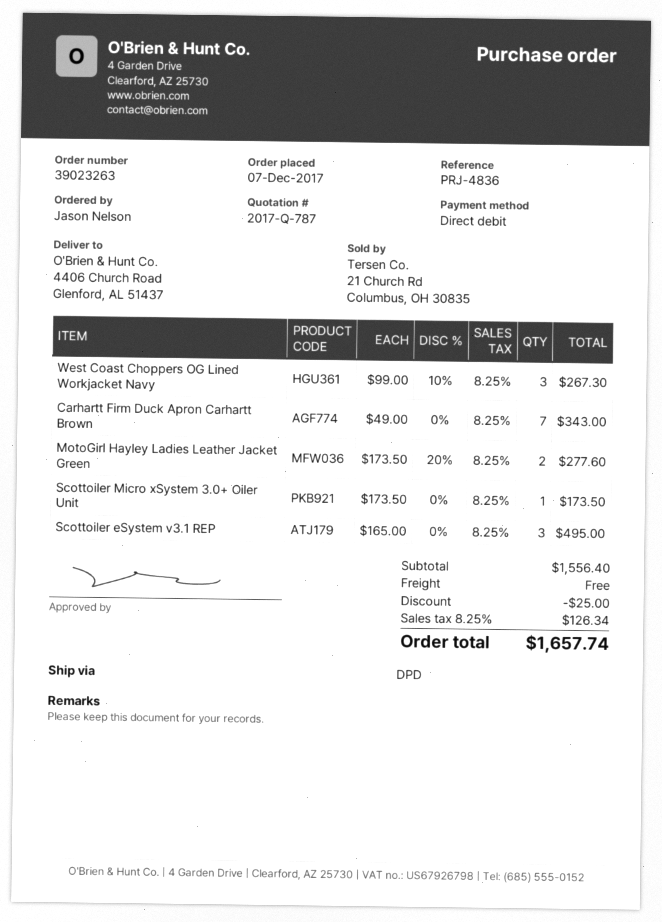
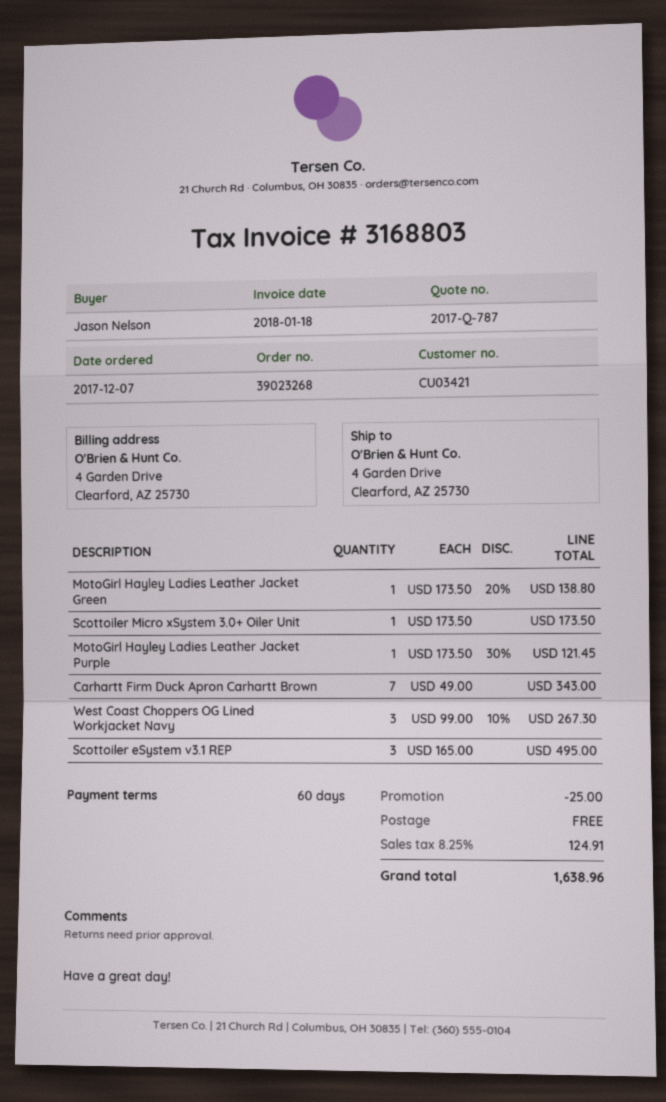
order number: 39023263 -> 39023268
ship to: 4406 Church Road, Glenford, AL 51437 -> 4 Garden Drive, Clearford, AZ 25730
MotoGirl Hayley Ladies Leather Jacket Green: 2 x 173.50 - 20% = 277.60 -> 1 x 173.50 - 20% = 138.80
MotoGirl Hayley Ladies Leather Jacket Purple: none -> 1 x 173.50 - 30% = 121.45
tax: 8.25% = 126.34 -> 8.25% = 124.91
total: 1657.74 -> 1638.96

